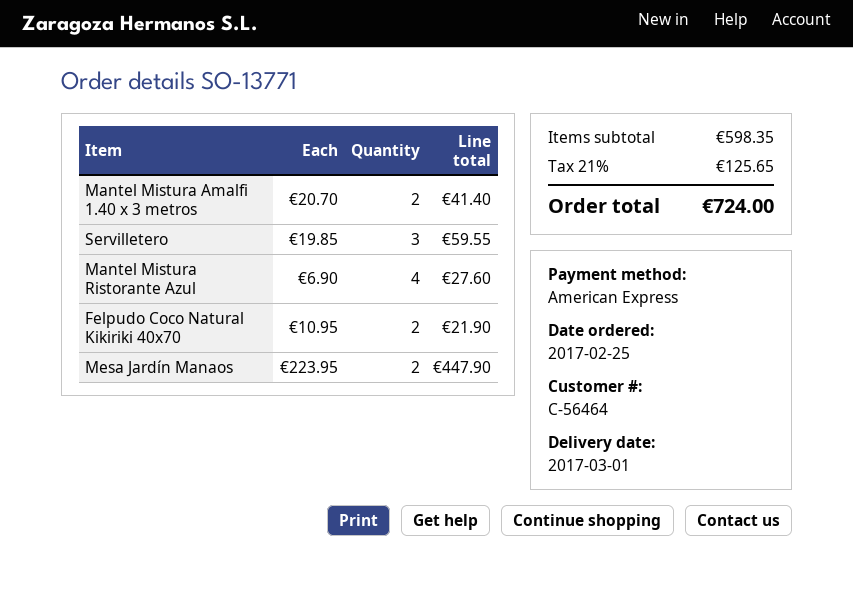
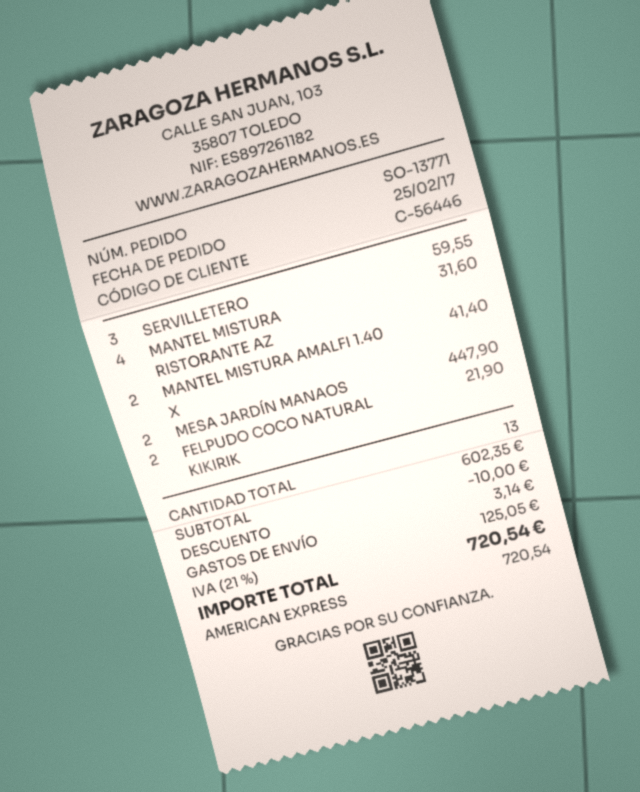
customer number: C-56464 -> C-56446
Mantel Mistura Ristorante Azul: 4 for 27.60 -> 4 for 31.60
subtotal: 598.35 -> 602.35
discount: none -> 10.00
shipping: none -> 3.14
tax: 21% = 125.65 -> 21% = 125.05
total: 724.00 -> 720.54

